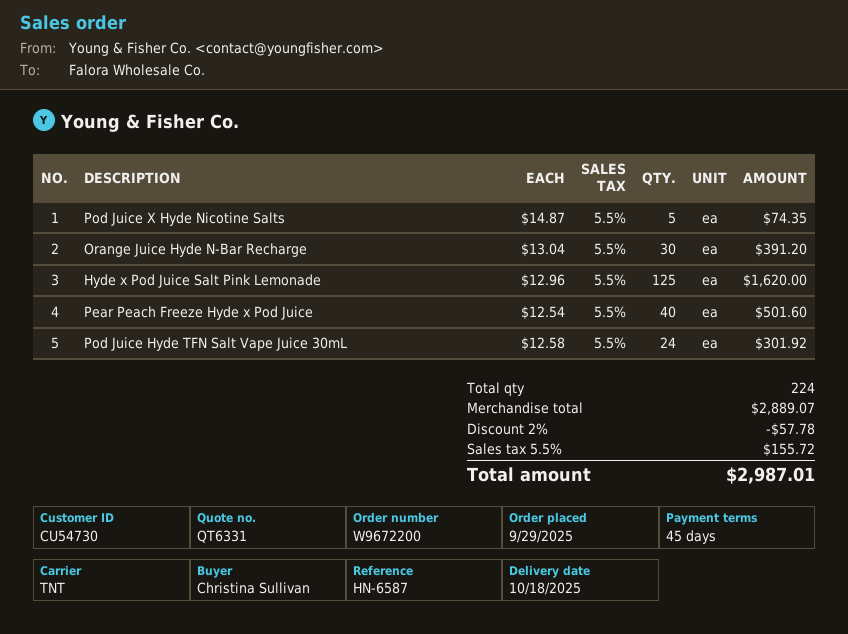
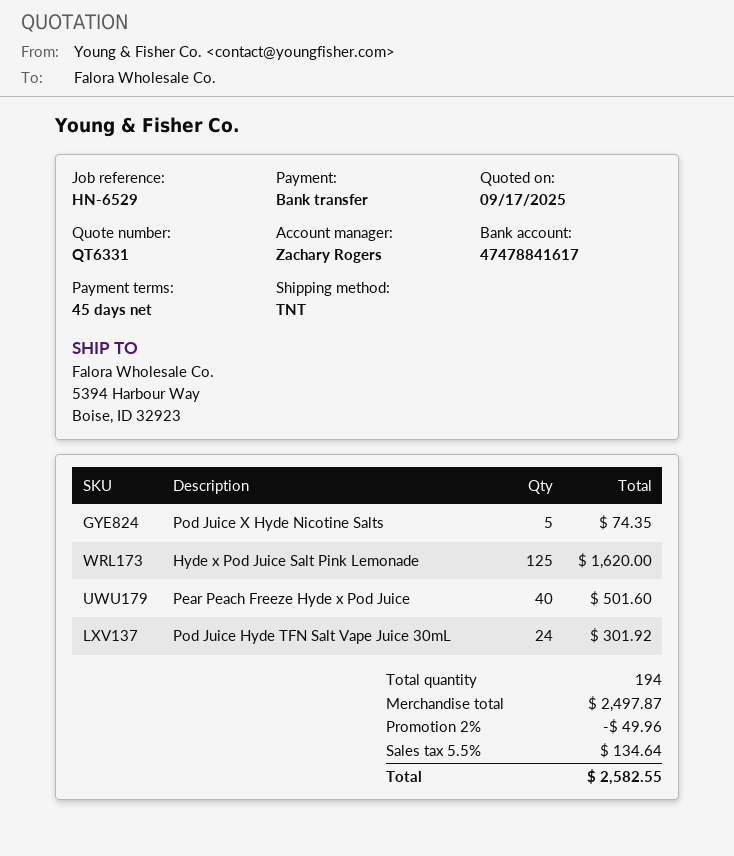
reference: HN-6587 -> HN-6529
Orange Juice Hyde N-Bar Recharge: 30 for 391.20 -> none
total quantity: 224 -> 194
subtotal: 2889.07 -> 2497.87
discount: 2% = 57.78 -> 2% = 49.96
tax: 5.5% = 155.72 -> 5.5% = 134.64
total: 2987.01 -> 2582.55

